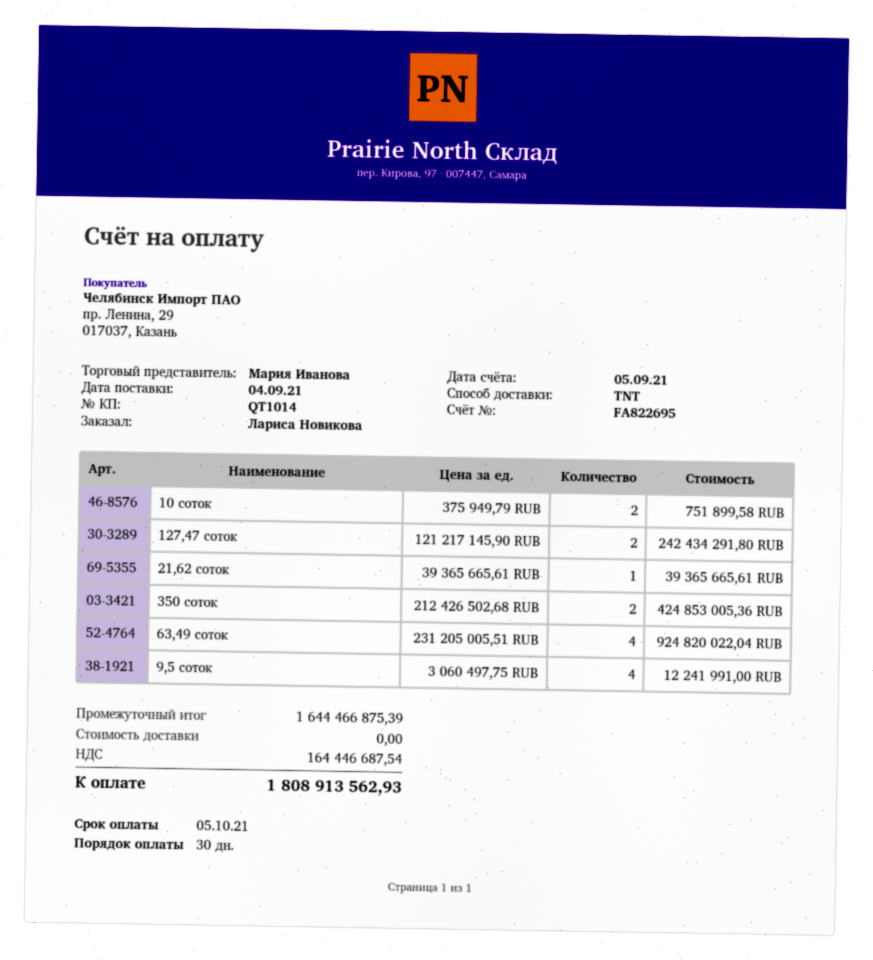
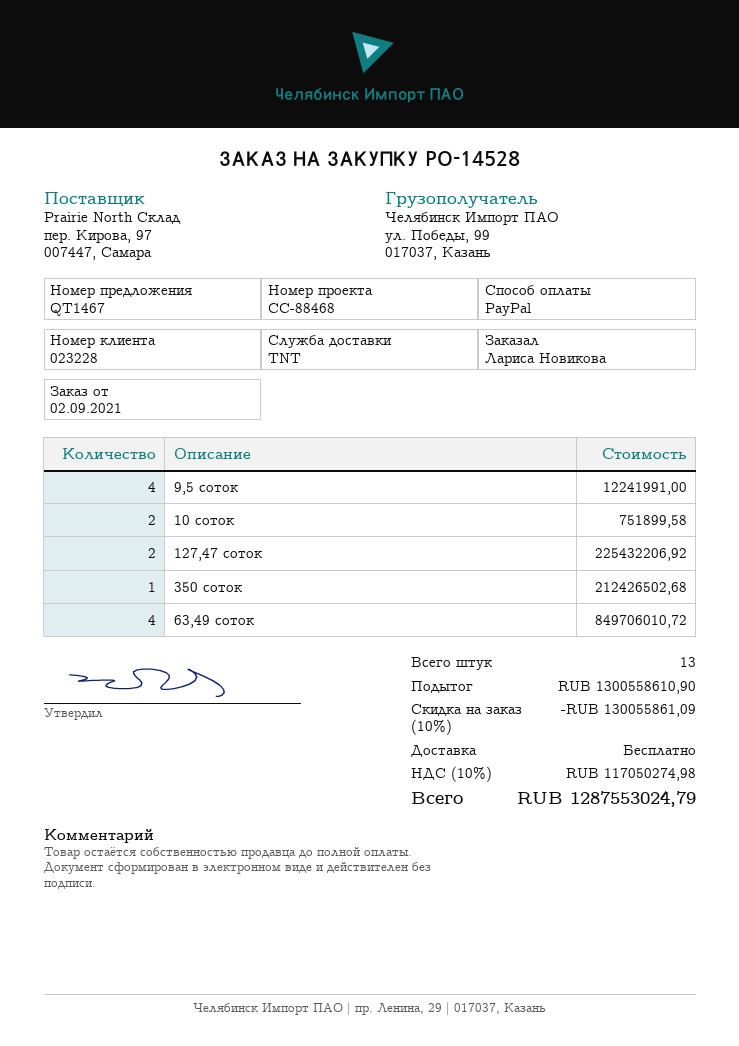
quote number: QT1014 -> QT1467
127,47 соток: 2 for 242434291.80 -> 2 for 225432206.92
21,62 соток: 1 for 39365665.61 -> none
350 соток: 2 for 424853005.36 -> 1 for 212426502.68
63,49 соток: 4 for 924820022.04 -> 4 for 849706010.72
subtotal: 1644466875.39 -> 1300558610.90
discount: none -> 10% = 130055861.09
tax: 164446687.54 -> 117050274.98
total: 1808913562.93 -> 1287553024.79

